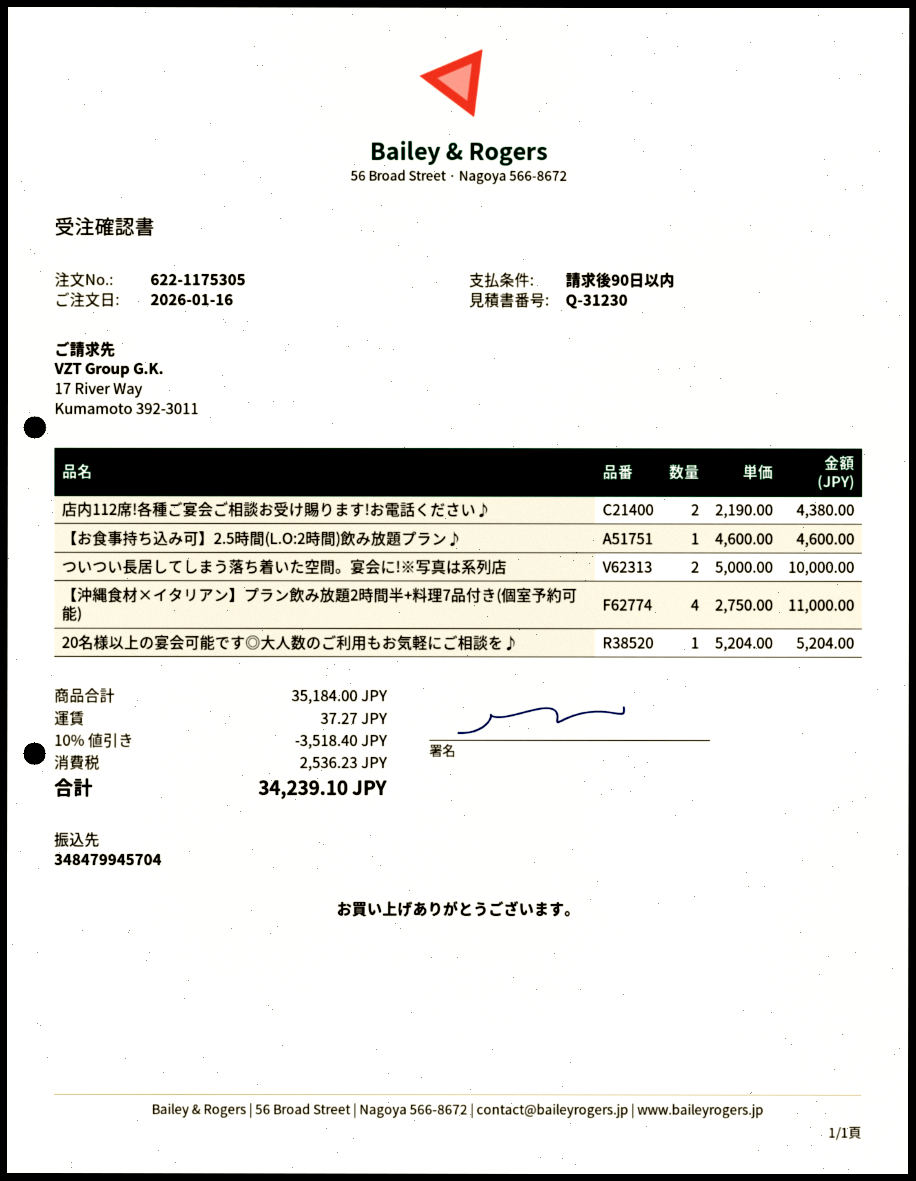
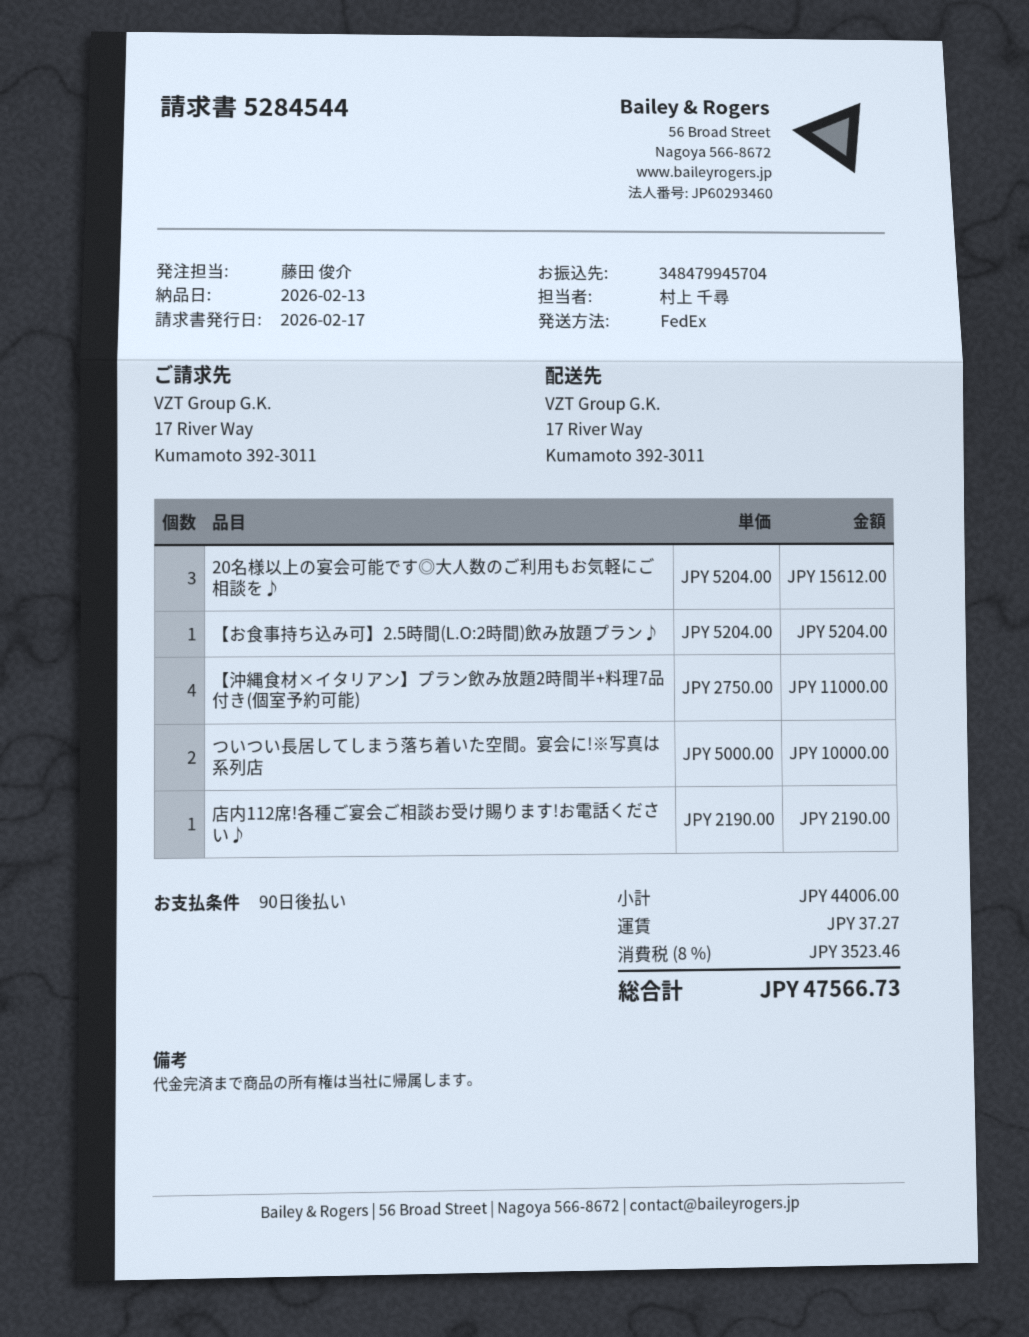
店内112席!各種ご宴会ご相談お受け賜ります!お電話ください♪: 2 x 2190.00 = 4380.00 -> 1 x 2190.00 = 2190.00
【お食事持ち込み可】2.5時間(L.O:2時間)飲み放題プラン♪: 1 x 4600.00 = 4600.00 -> 1 x 5204.00 = 5204.00
20名様以上の宴会可能です◎大人数のご利用もお気軽にご相談を♪: 1 x 5204.00 = 5204.00 -> 3 x 5204.00 = 15612.00
subtotal: 35184.00 -> 44006.00
discount: 10% = 3518.40 -> none
tax: 2536.23 -> 3523.46
total: 34239.10 -> 47566.73

